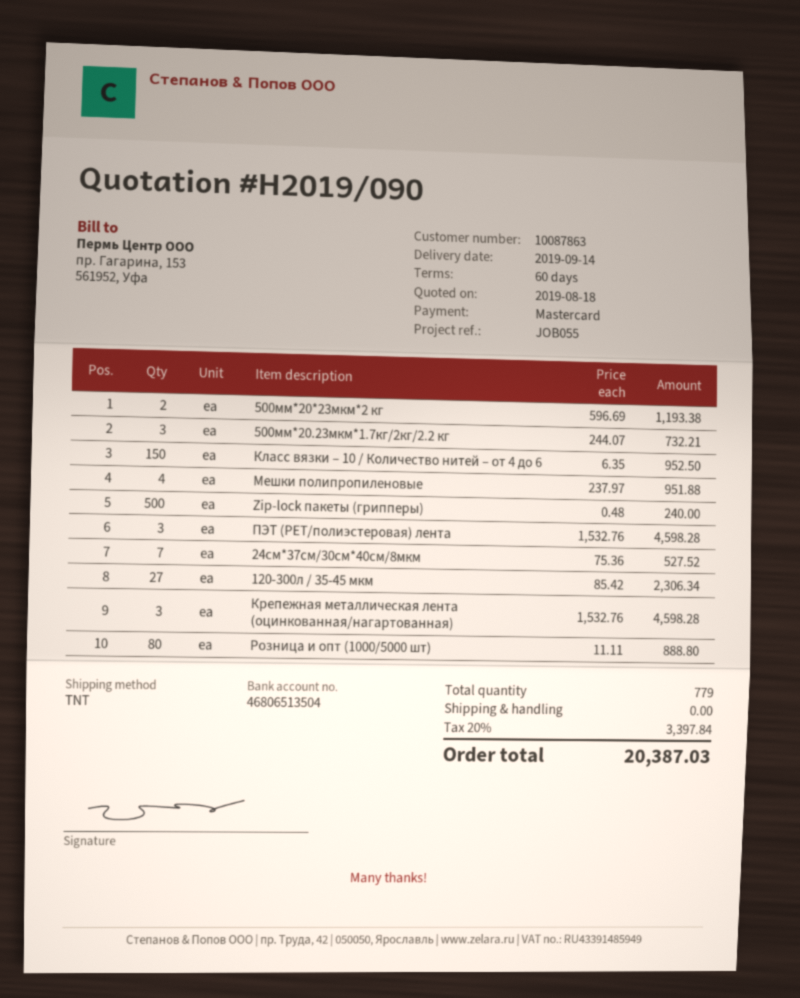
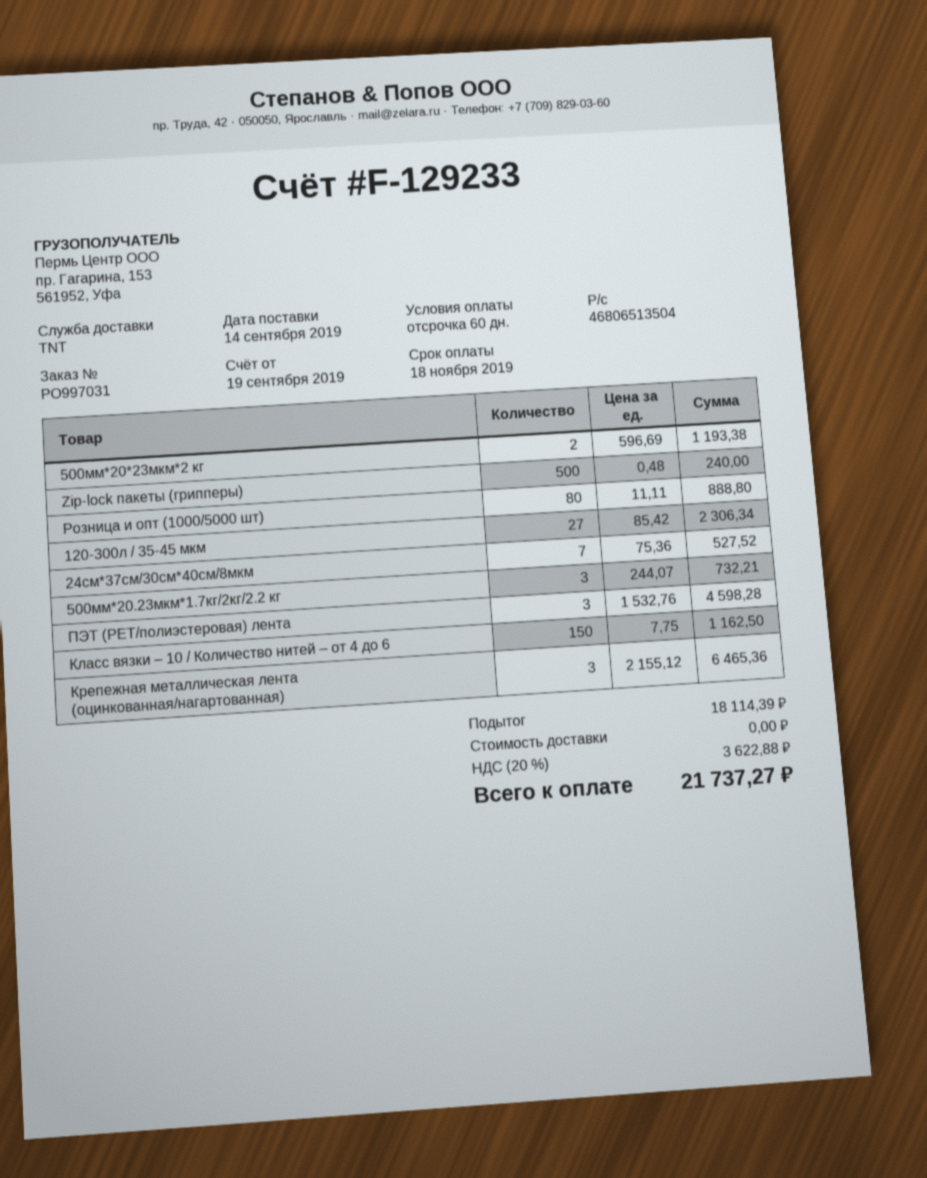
Класс вязки – 10 / Количество нитей – от 4 до 6: 150 x 6.35 = 952.50 -> 150 x 7.75 = 1162.50
Мешки полипропиленовые: 4 x 237.97 = 951.88 -> none
Крепежная металлическая лента (оцинкованная/нагартованная): 3 x 1532.76 = 4598.28 -> 3 x 2155.12 = 6465.36
tax: 20% = 3397.84 -> 20% = 3622.88
total: 20387.03 -> 21737.27

